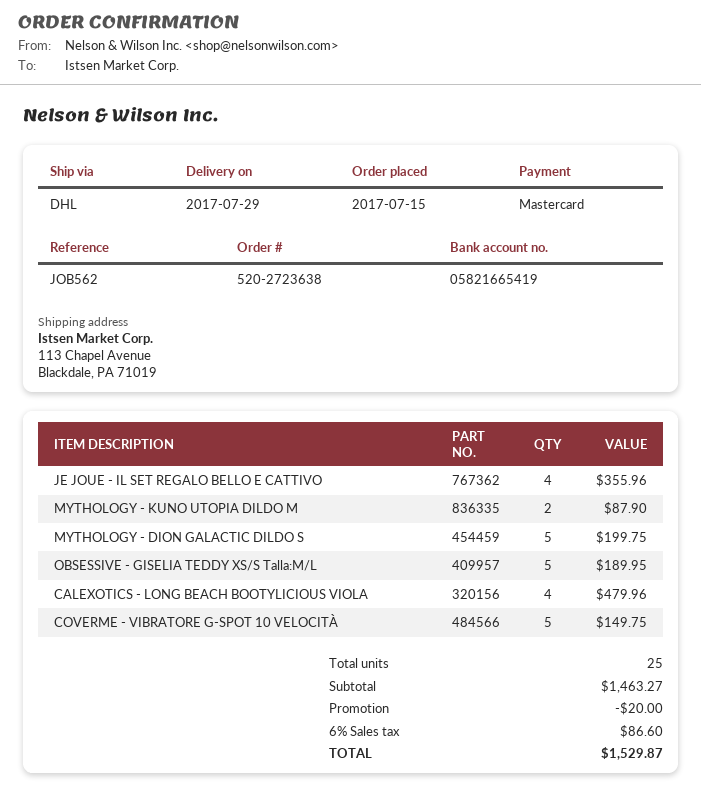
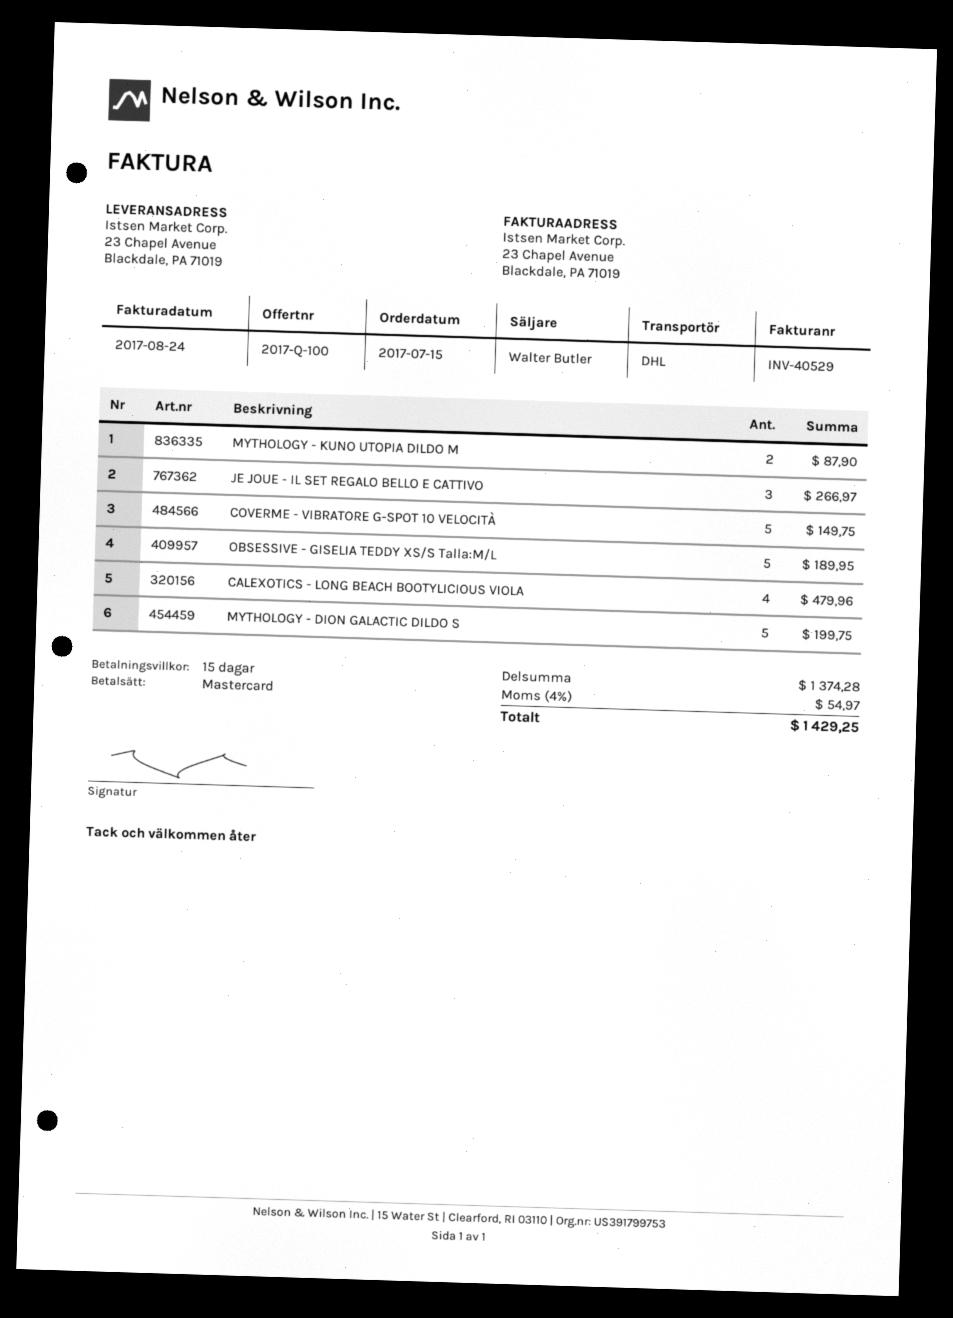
ship to: 113 Chapel Avenue, Blackdale, PA 71019 -> 23 Chapel Avenue, Blackdale, PA 71019
JE JOUE - IL SET REGALO BELLO E CATTIVO: 4 for 355.96 -> 3 for 266.97
subtotal: 1463.27 -> 1374.28
discount: 20.00 -> none
tax: 6% = 86.60 -> 4% = 54.97
total: 1529.87 -> 1429.25

